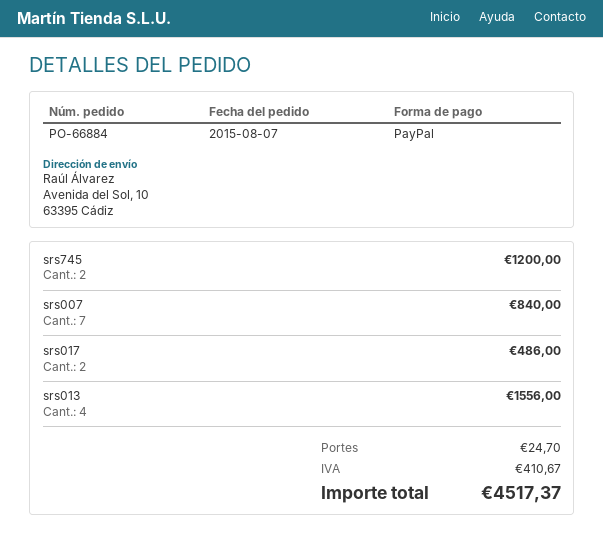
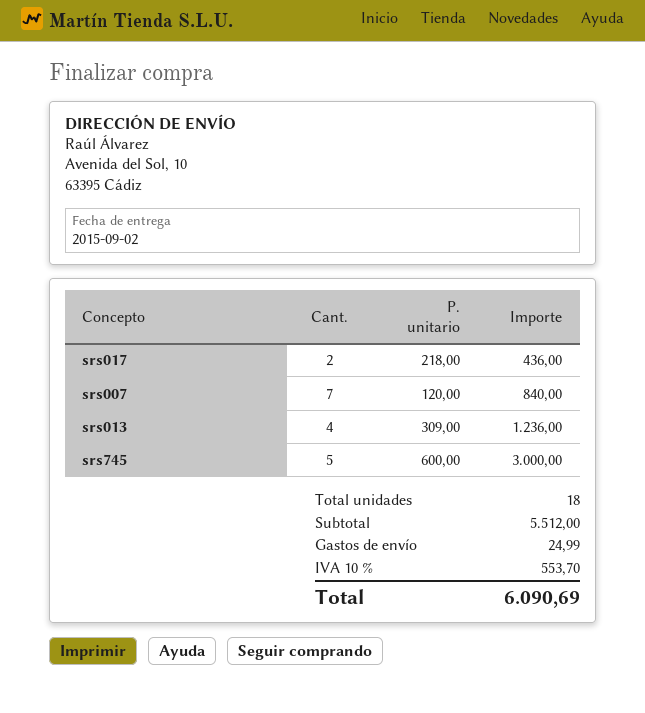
srs745: 2 for 1200.00 -> 5 for 3000.00
srs017: 2 for 486.00 -> 2 for 436.00
srs013: 4 for 1556.00 -> 4 for 1236.00
shipping: 24.70 -> 24.99
tax: 410.67 -> 553.70
total: 4517.37 -> 6090.69

